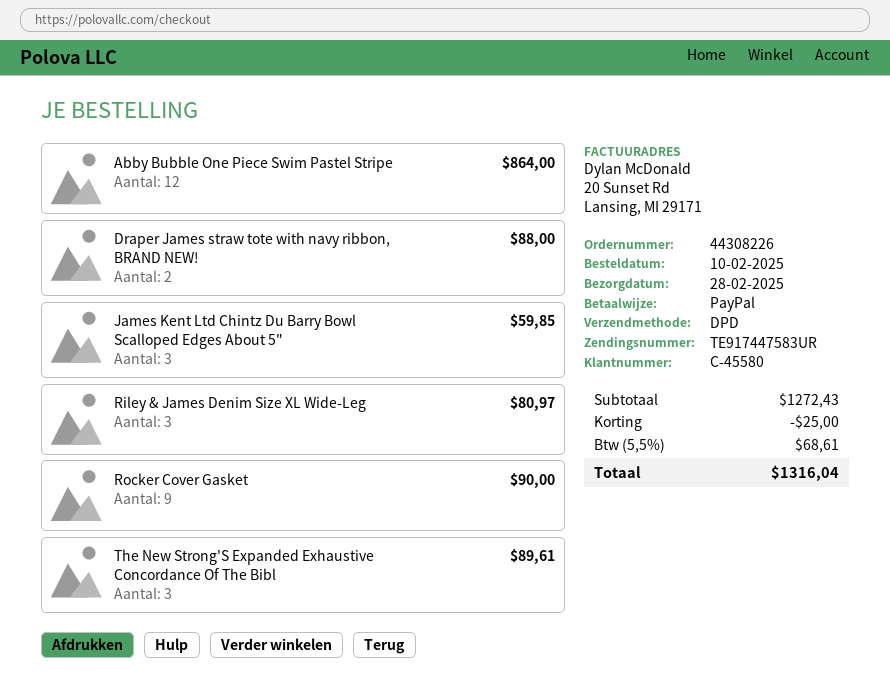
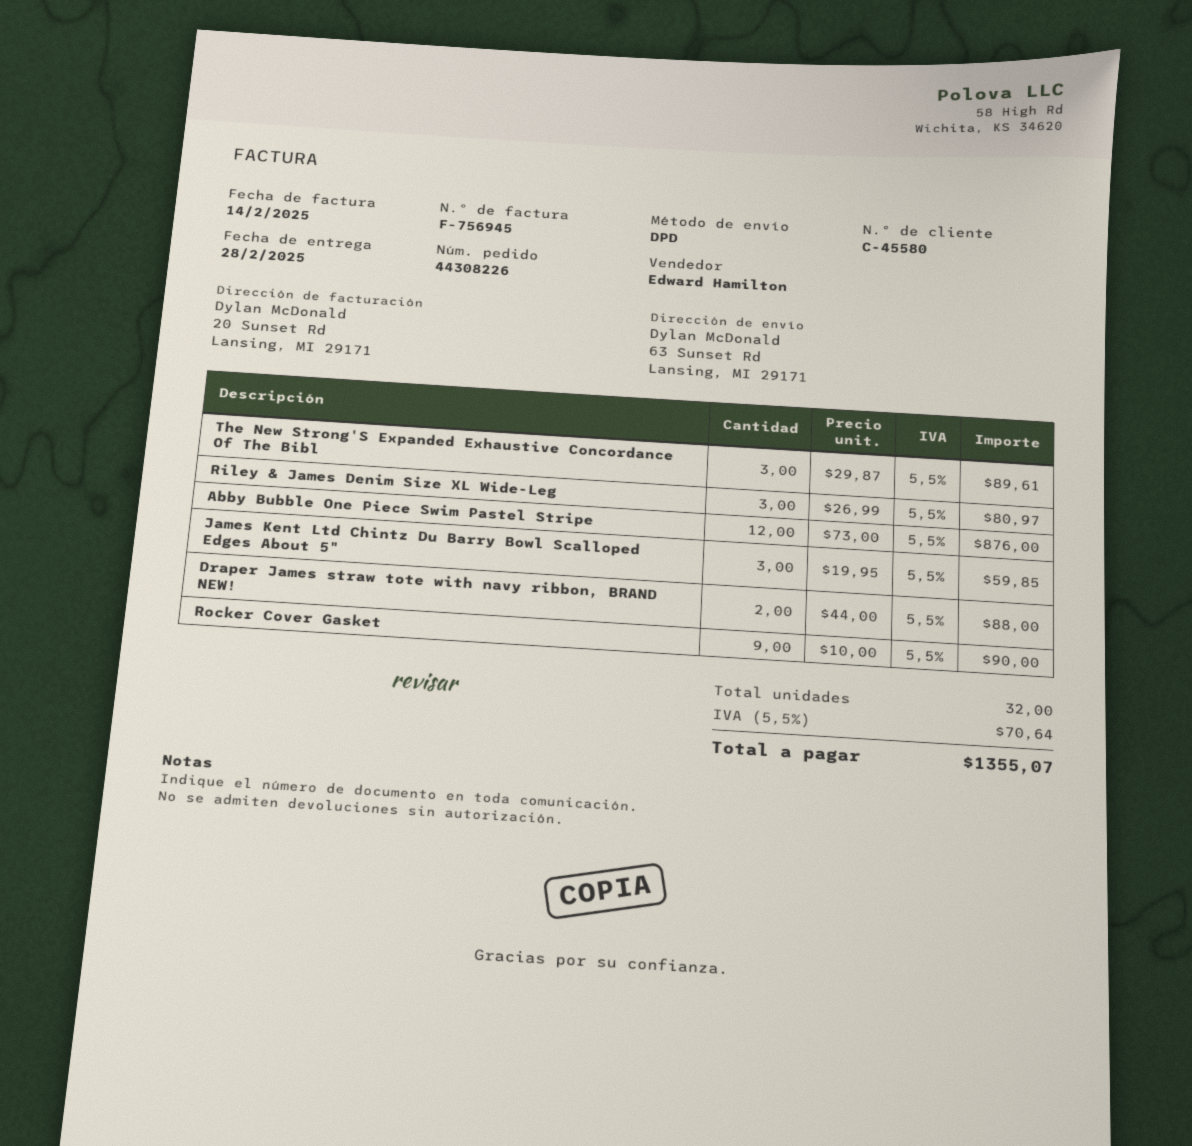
Abby Bubble One Piece Swim Pastel Stripe: 12 for 864.00 -> 12 for 876.00
discount: 25.00 -> none
tax: 5.5% = 68.61 -> 5.5% = 70.64
total: 1316.04 -> 1355.07

